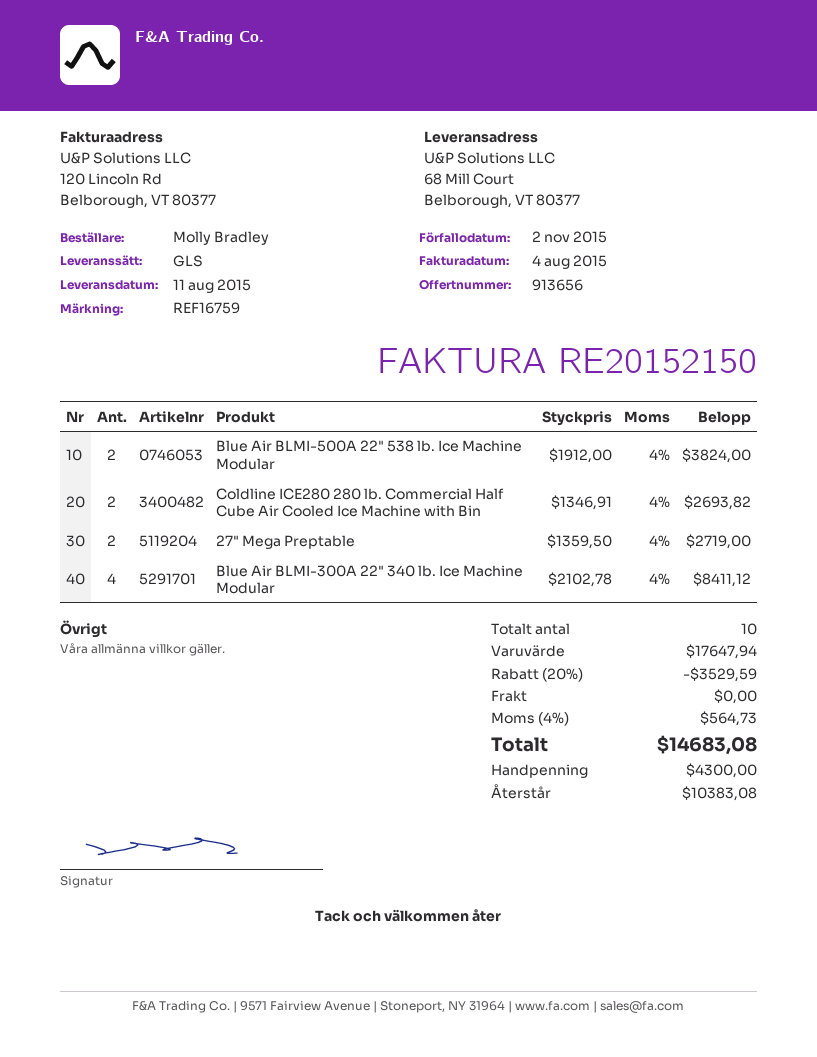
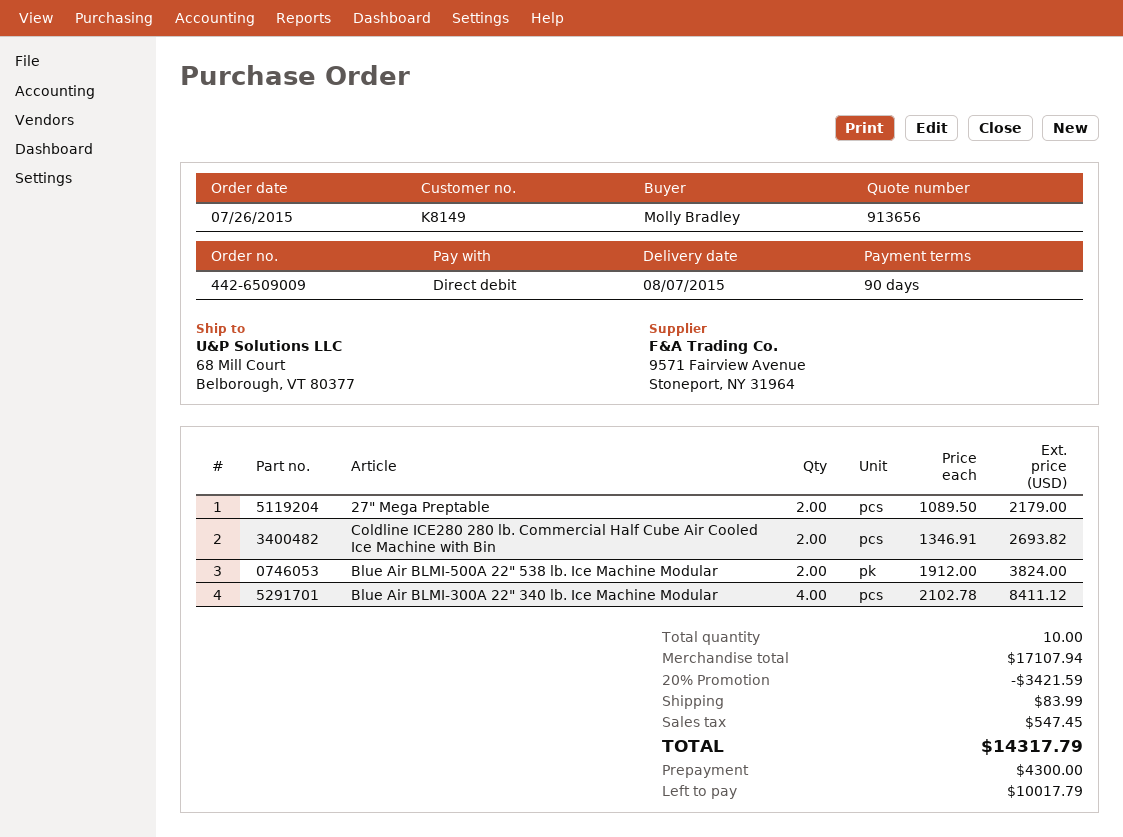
delivery date: 2015-08-11 -> 2015-08-07
27" Mega Preptable: 2 x 1359.50 = 2719.00 -> 2 x 1089.50 = 2179.00
subtotal: 17647.94 -> 17107.94
discount: 20% = 3529.59 -> 20% = 3421.59
shipping: 0.00 -> 83.99
tax: 564.73 -> 547.45
total: 14683.08 -> 14317.79
balance: 10383.08 -> 10017.79

